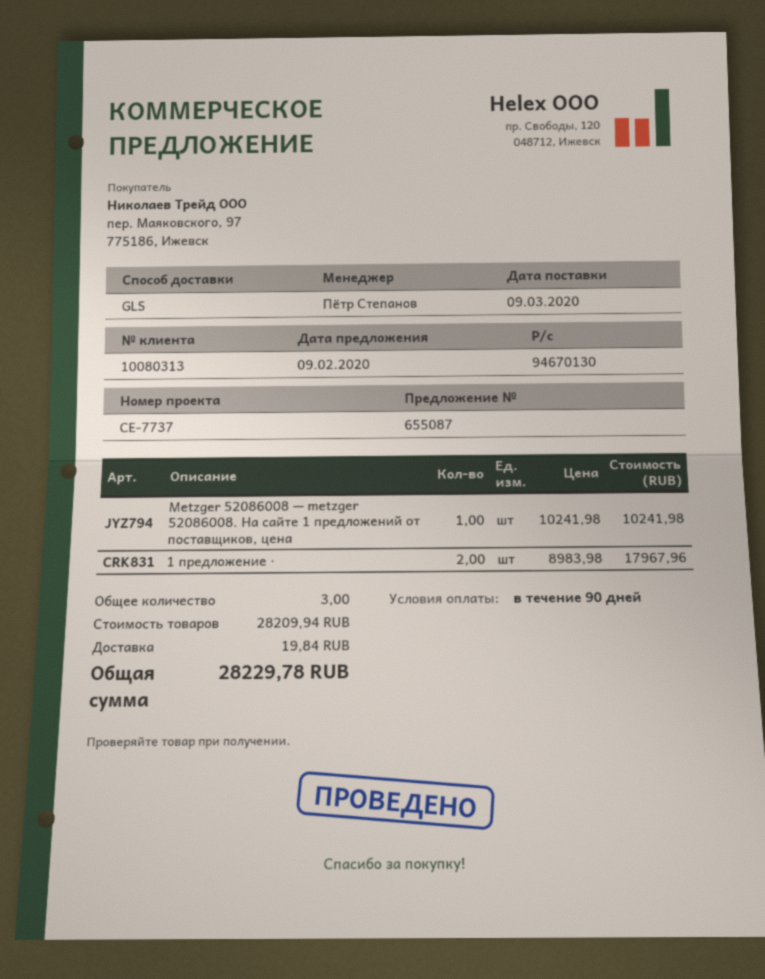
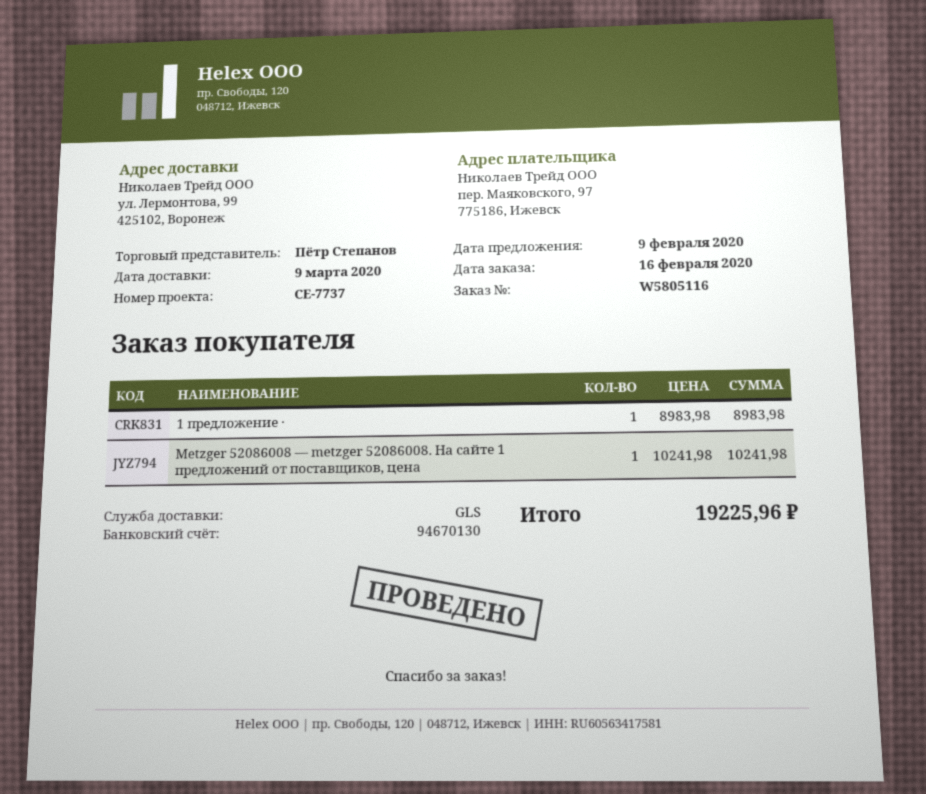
1 предложение ·: 2 x 8983.98 = 17967.96 -> 1 x 8983.98 = 8983.98
shipping: 19.84 -> none
total: 28229.78 -> 19225.96

